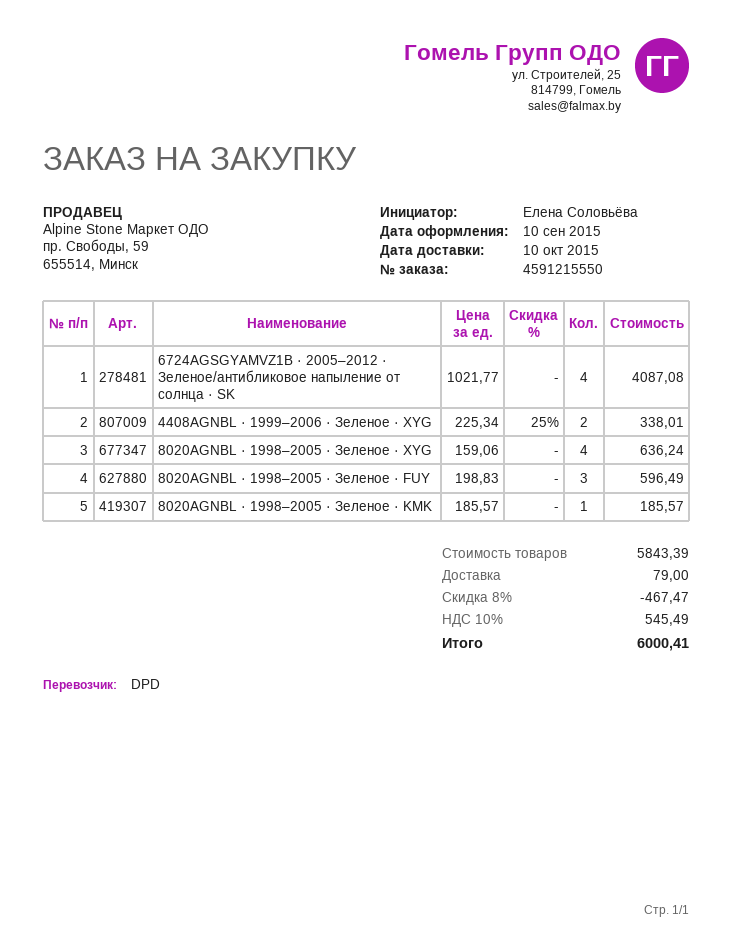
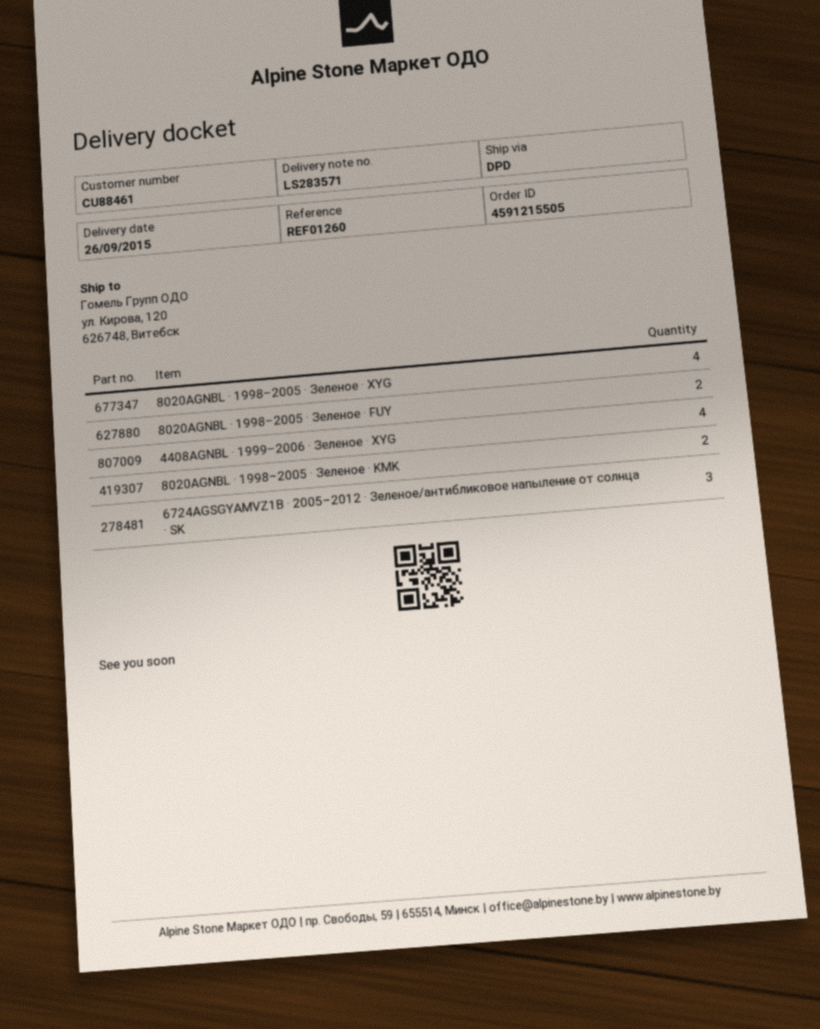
order number: 4591215550 -> 4591215505
delivery date: 2015-10-10 -> 2015-09-26
6724AGSGYAMVZ1B · 2005–2012 · Зеленое/антибликовое напыление от солнца · SK: 4 -> 3
4408AGNBL · 1999–2006 · Зеленое · XYG: 2 -> 4
8020AGNBL · 1998–2005 · Зеленое · FUY: 3 -> 2
8020AGNBL · 1998–2005 · Зеленое · KMK: 1 -> 2

